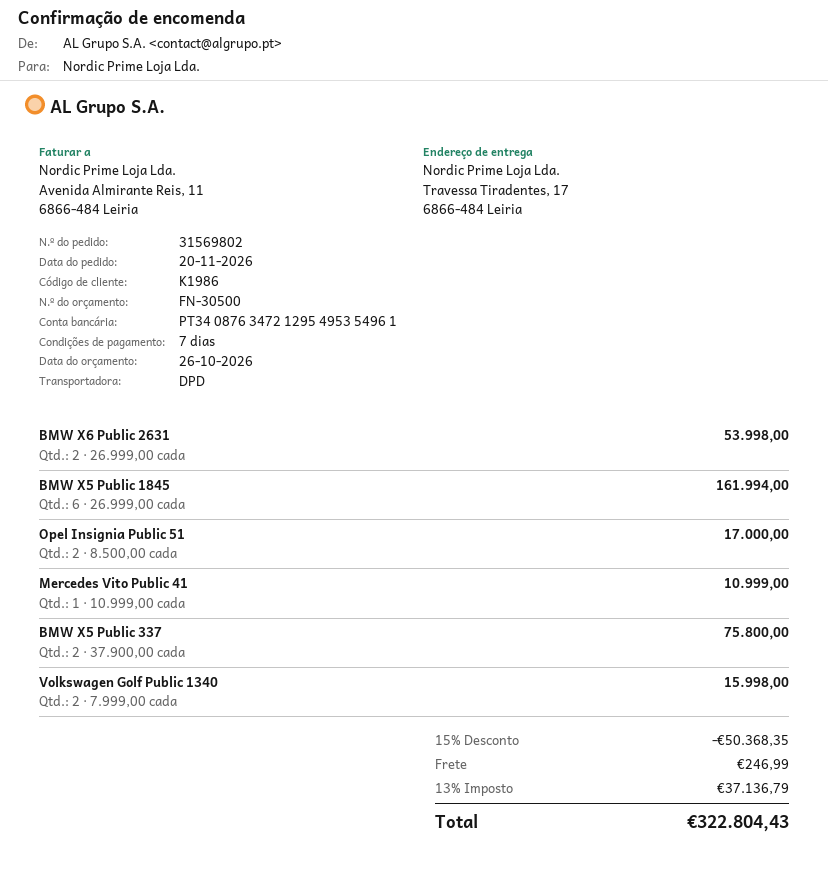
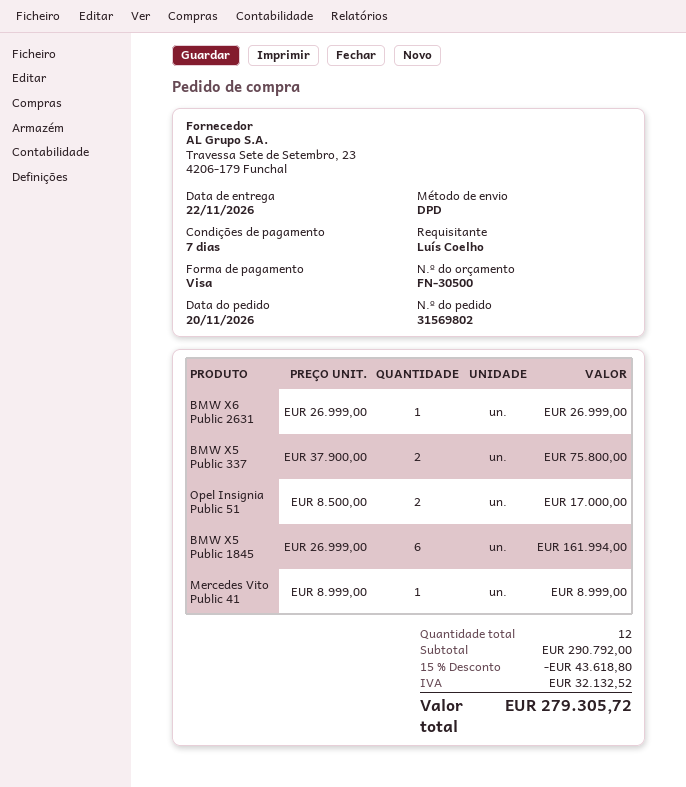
BMW X6 Public 2631: 2 x 26999.00 = 53998.00 -> 1 x 26999.00 = 26999.00
Mercedes Vito Public 41: 1 x 10999.00 = 10999.00 -> 1 x 8999.00 = 8999.00
Volkswagen Golf Public 1340: 2 x 7999.00 = 15998.00 -> none
discount: 15% = 50368.35 -> 15% = 43618.80
shipping: 246.99 -> none
tax: 37136.79 -> 32132.52
total: 322804.43 -> 279305.72

